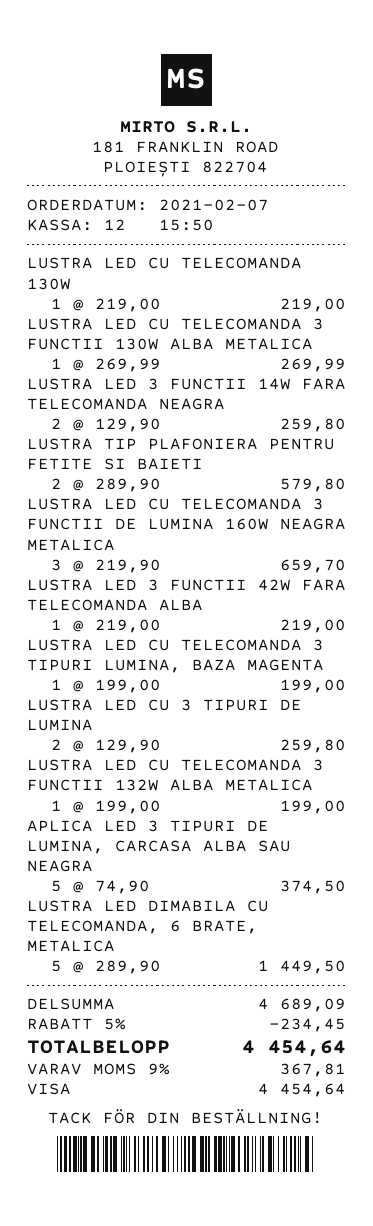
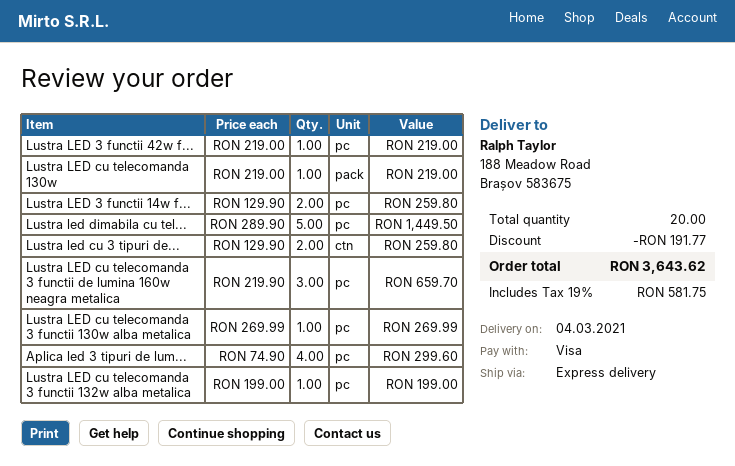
LUSTRA TIP PLAFONIERA PENTRU FETITE SI BAIETI: 2 x 289.90 = 579.80 -> none
LUSTRA LED CU TELECOMANDA 3 TIPURI LUMINA, BAZA MAGENTA: 1 x 199.00 = 199.00 -> none
APLICA LED 3 TIPURI DE LUMINA, CARCASA ALBA SAU NEAGRA: 5 x 74.90 = 374.50 -> 4 x 74.90 = 299.60
discount: 234.45 -> 191.77
tax: 9% = 367.81 -> 19% = 581.75
total: 4454.64 -> 3643.62

